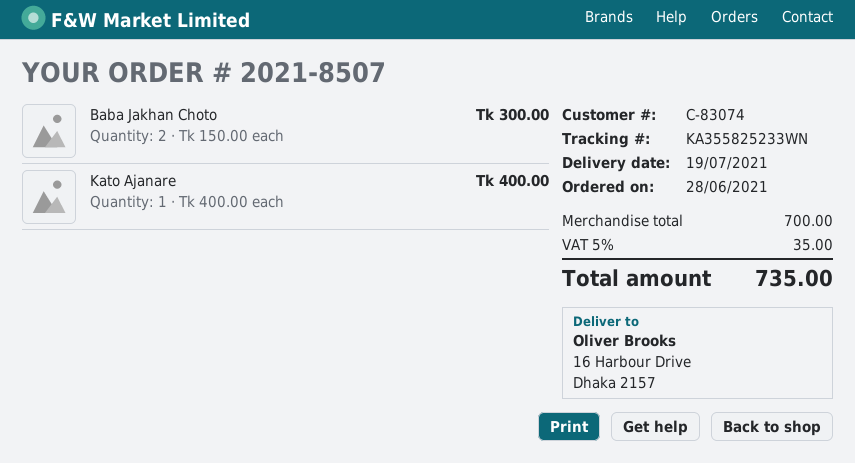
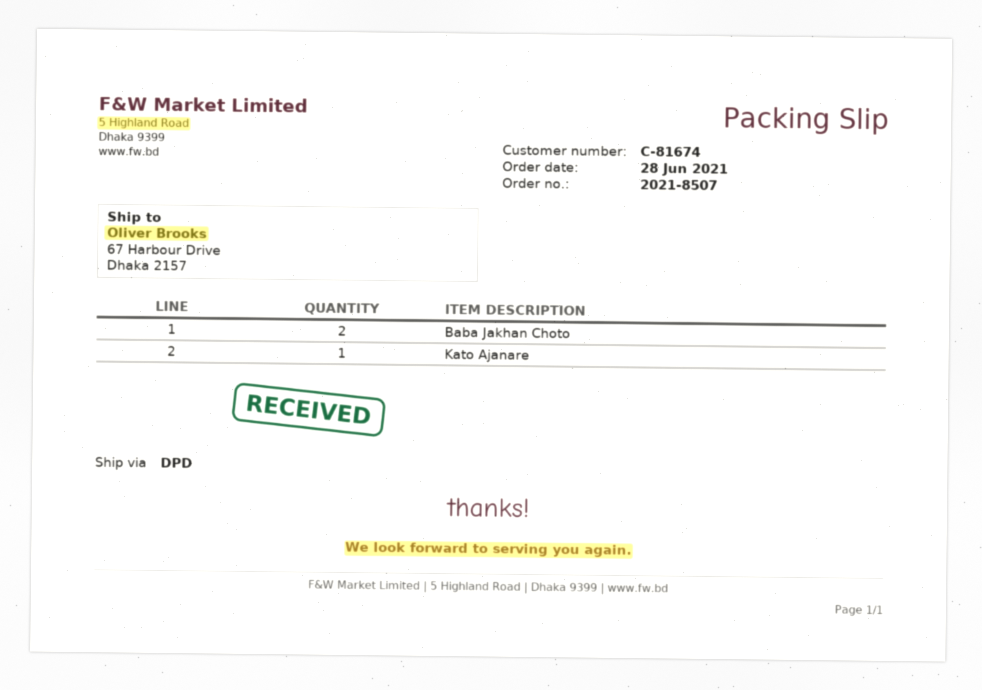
customer number: C-83074 -> C-81674
ship to: 16 Harbour Drive, Dhaka 2157 -> 67 Harbour Drive, Dhaka 2157

